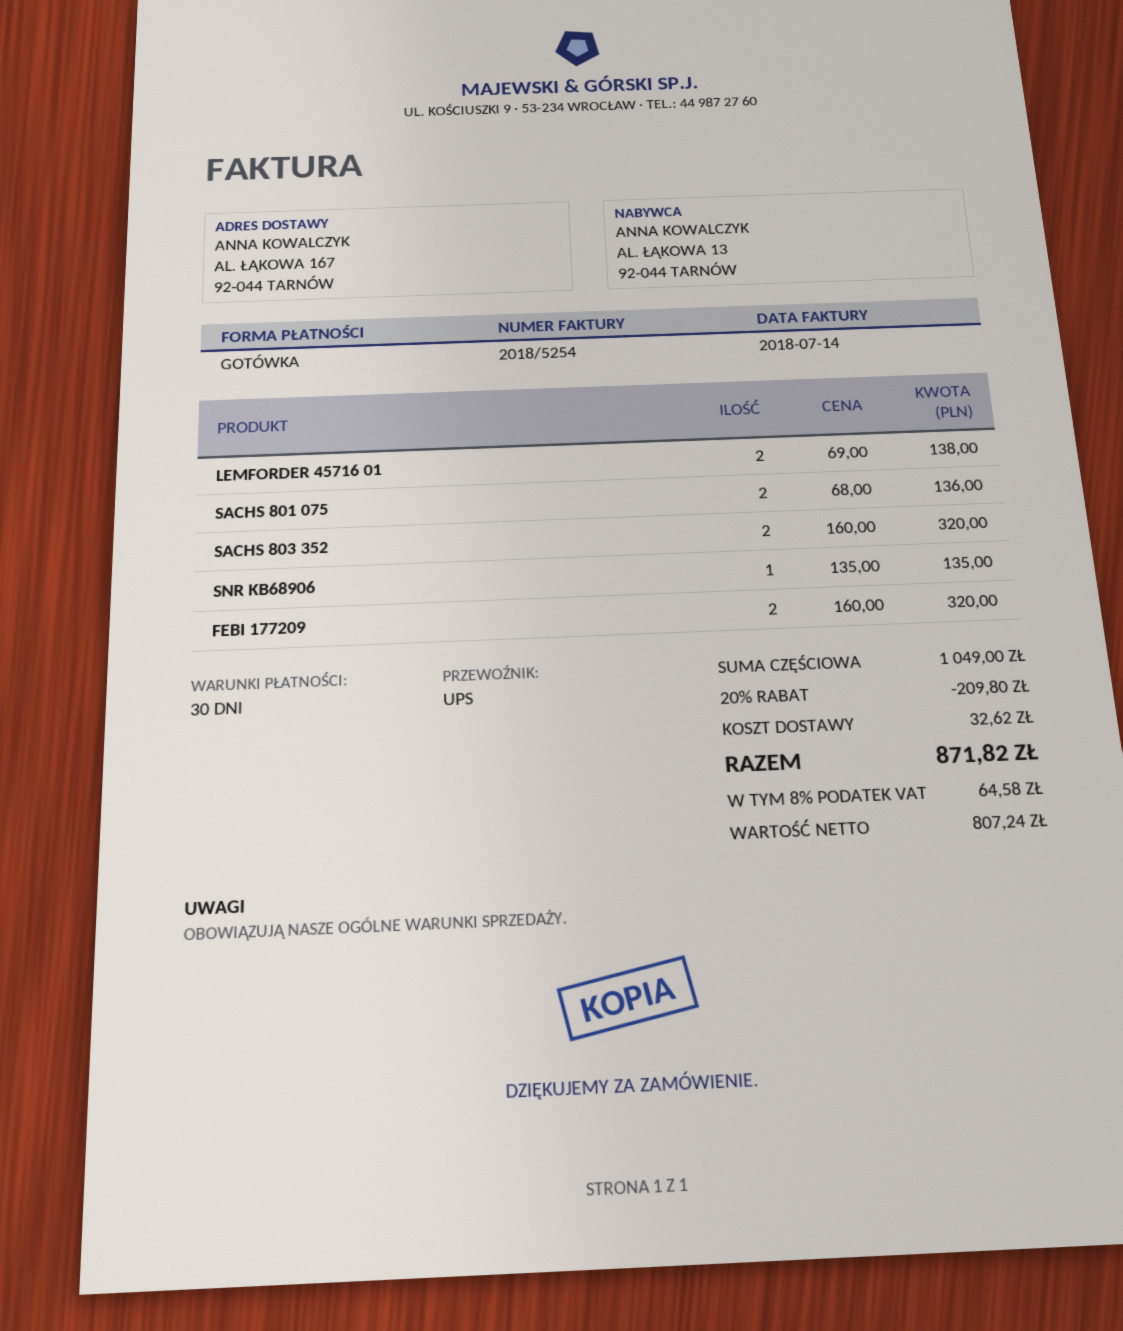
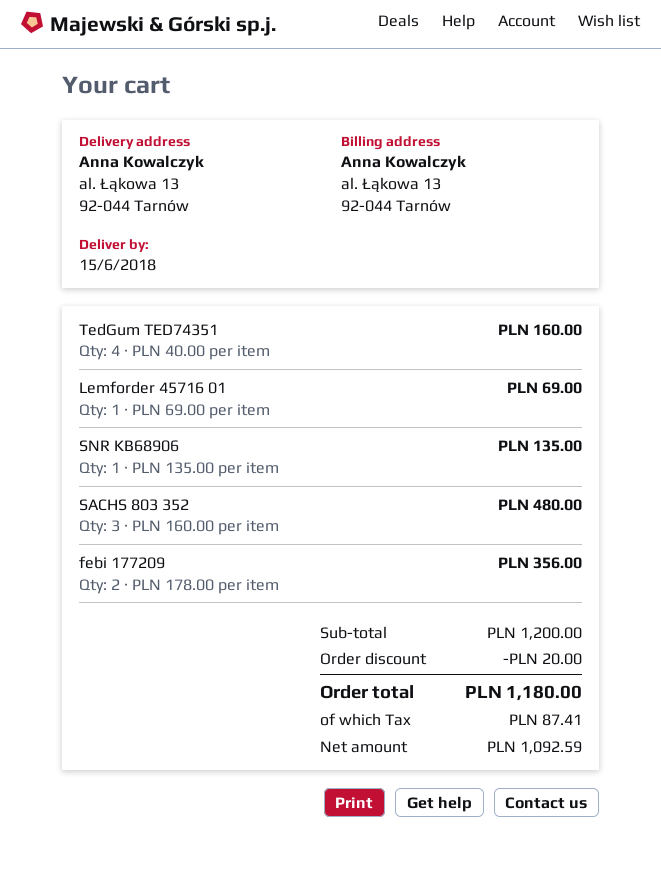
ship to: AL. ŁĄKOWA 167, 92-044 TARNÓW -> al. Łąkowa 13, 92-044 Tarnów
LEMFORDER 45716 01: 2 x 69.00 = 138.00 -> 1 x 69.00 = 69.00
SACHS 801 075: 2 x 68.00 = 136.00 -> none
SACHS 803 352: 2 x 160.00 = 320.00 -> 3 x 160.00 = 480.00
FEBI 177209: 2 x 160.00 = 320.00 -> 2 x 178.00 = 356.00
TedGum TED74351: none -> 4 x 40.00 = 160.00
subtotal: 1049.00 -> 1200.00
discount: 209.80 -> 20.00
shipping: 32.62 -> none
net: 807.24 -> 1092.59
tax: 64.58 -> 87.41
total: 871.82 -> 1180.00

